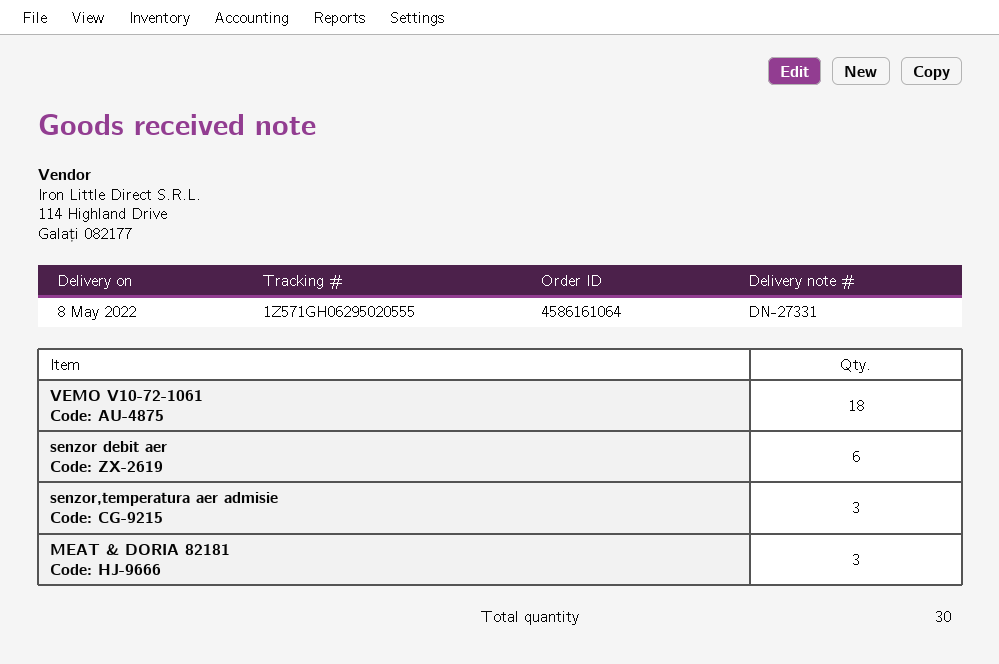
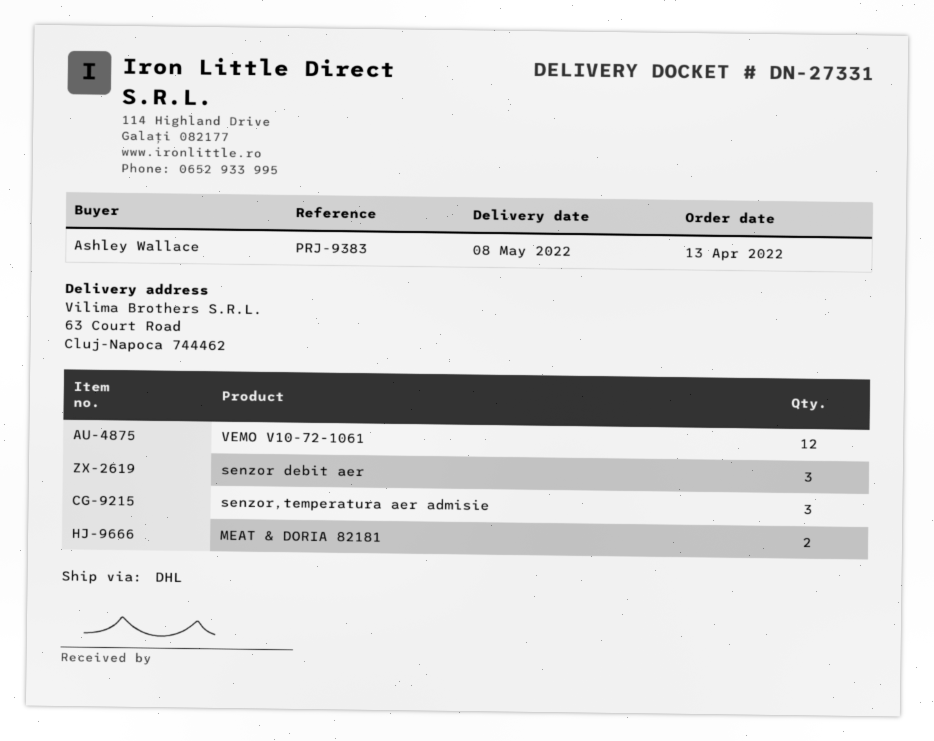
VEMO V10-72-1061: 18 -> 12
senzor debit aer: 6 -> 3
MEAT & DORIA 82181: 3 -> 2

